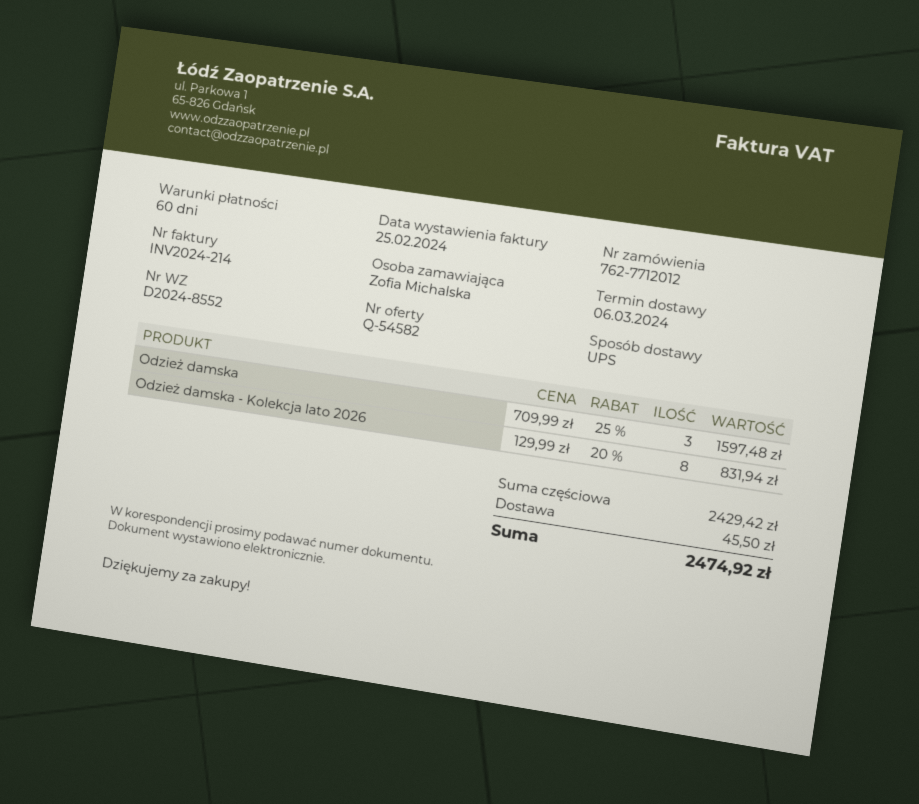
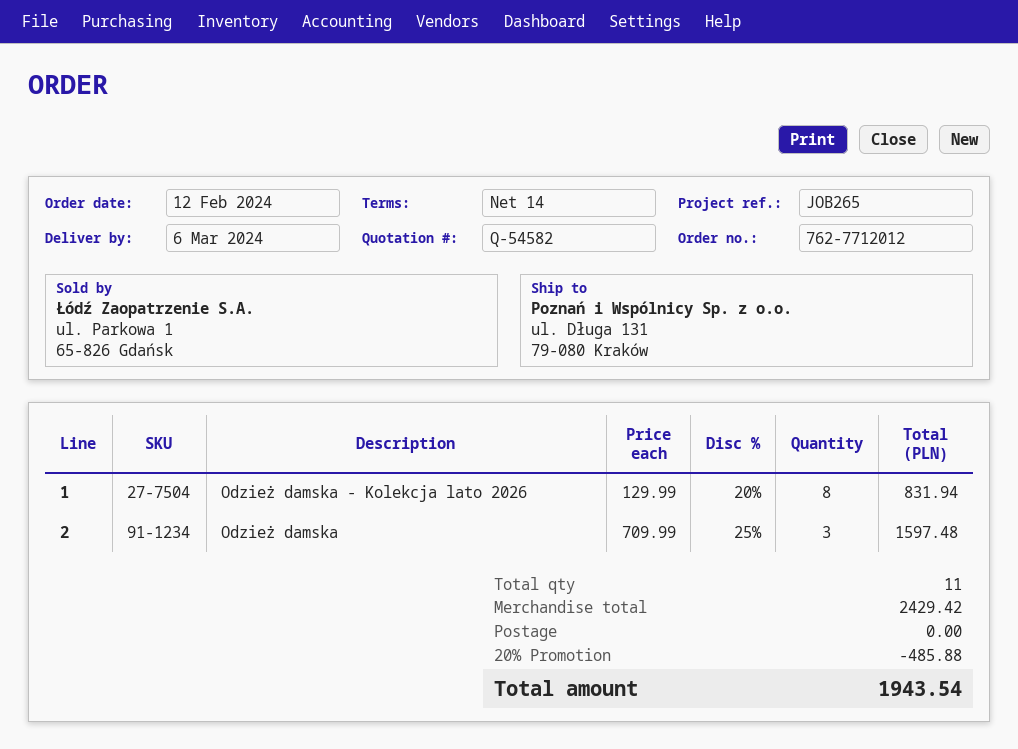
payment terms: 60 days -> 14 days
discount: none -> 20% = 485.88
shipping: 45.50 -> 0.00
total: 2474.92 -> 1943.54

